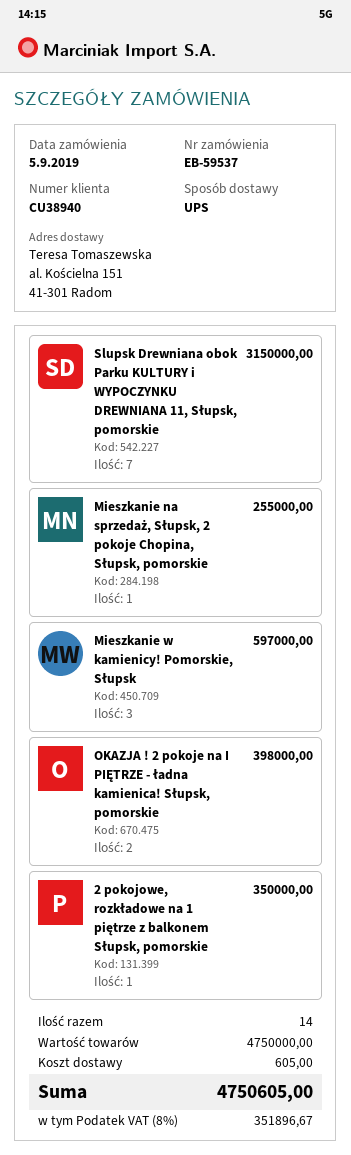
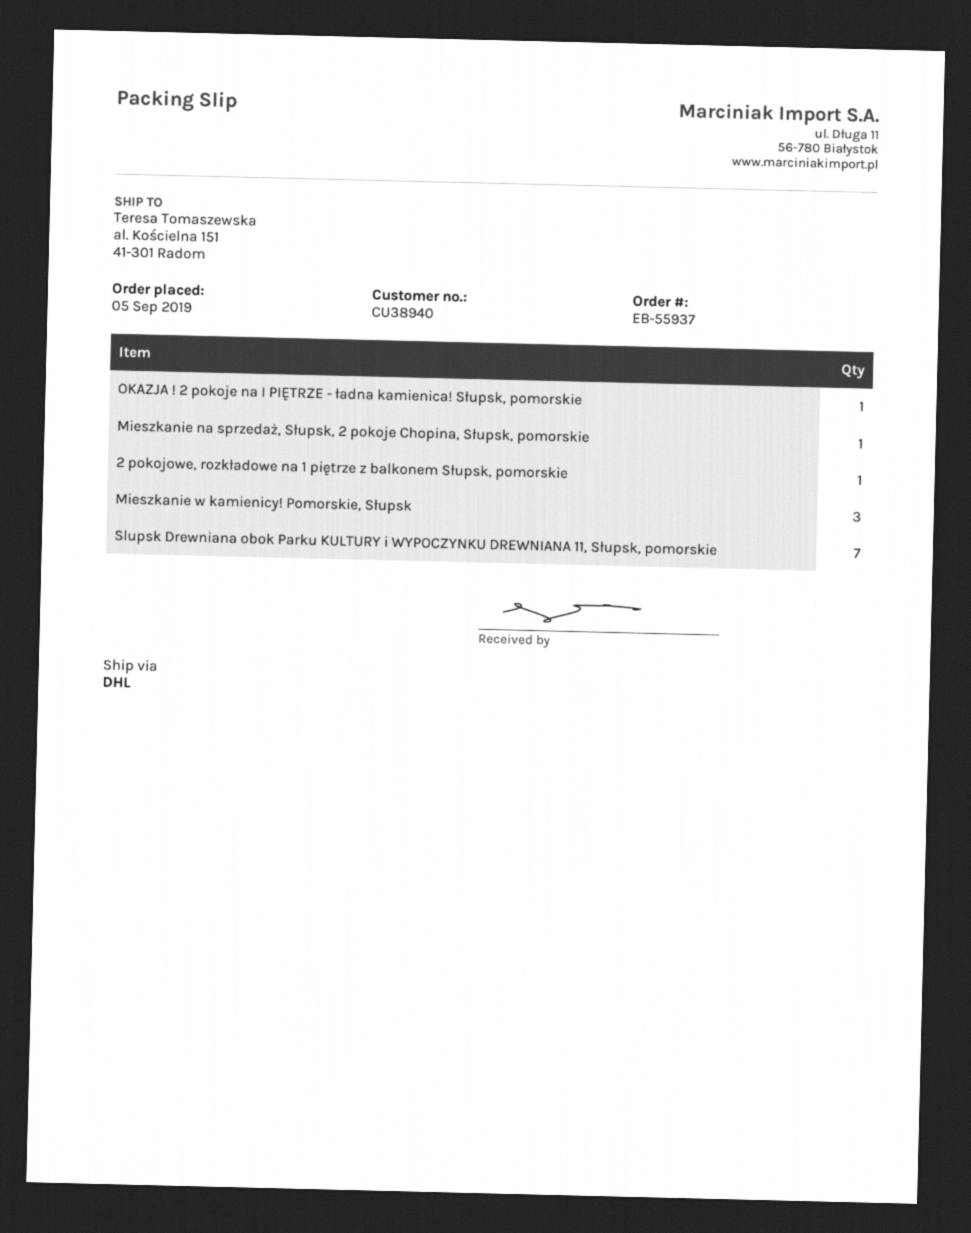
order number: EB-59537 -> EB-55937
shipping method: UPS -> DHL
OKAZJA ! 2 pokoje na I PIĘTRZE - ładna kamienica! Słupsk, pomorskie: 2 -> 1

